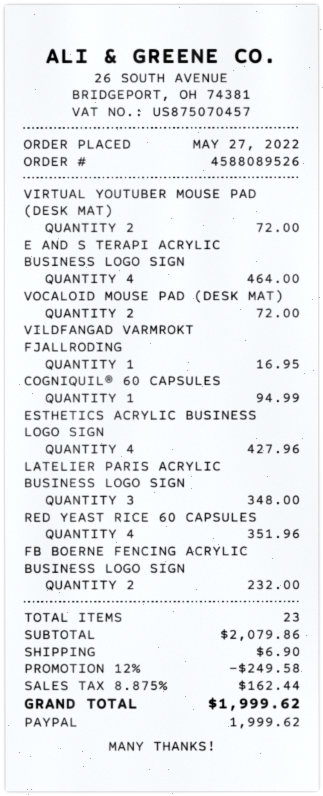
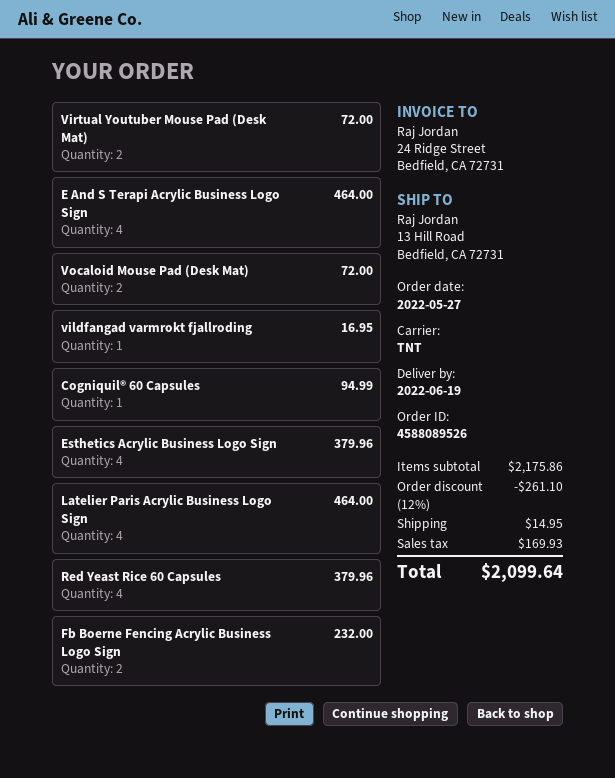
ESTHETICS ACRYLIC BUSINESS LOGO SIGN: 4 for 427.96 -> 4 for 379.96
LATELIER PARIS ACRYLIC BUSINESS LOGO SIGN: 3 for 348.00 -> 4 for 464.00
RED YEAST RICE 60 CAPSULES: 4 for 351.96 -> 4 for 379.96
subtotal: 2079.86 -> 2175.86
discount: 12% = 249.58 -> 12% = 261.10
shipping: 6.90 -> 14.95
tax: 162.44 -> 169.93
total: 1999.62 -> 2099.64

